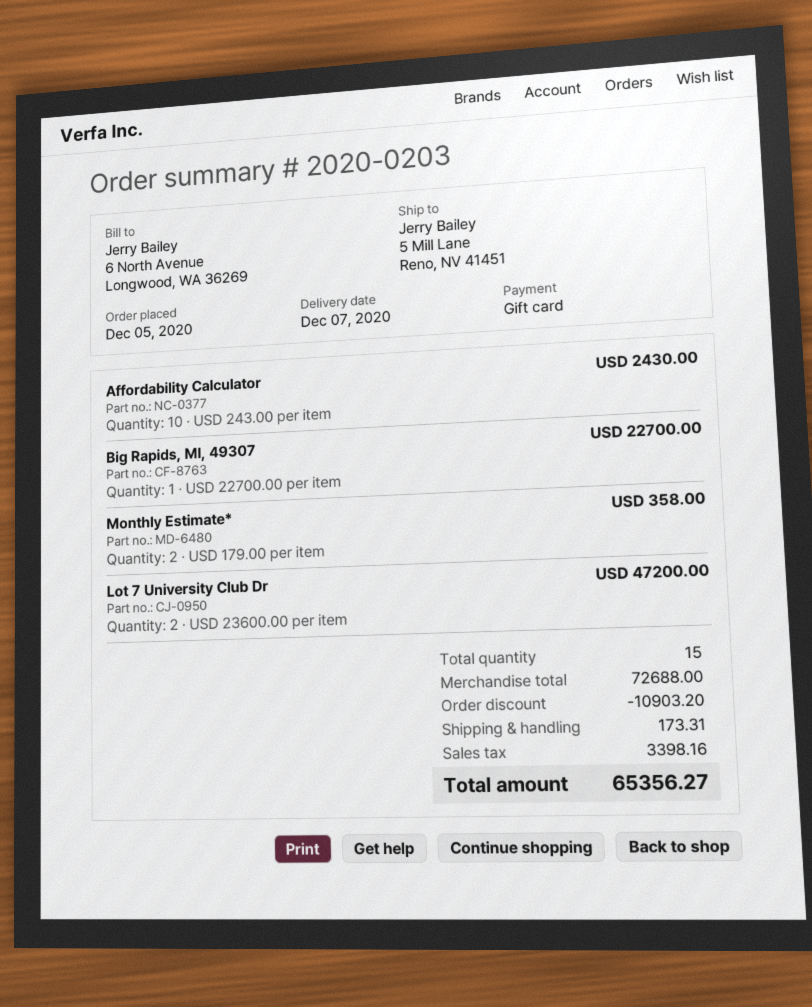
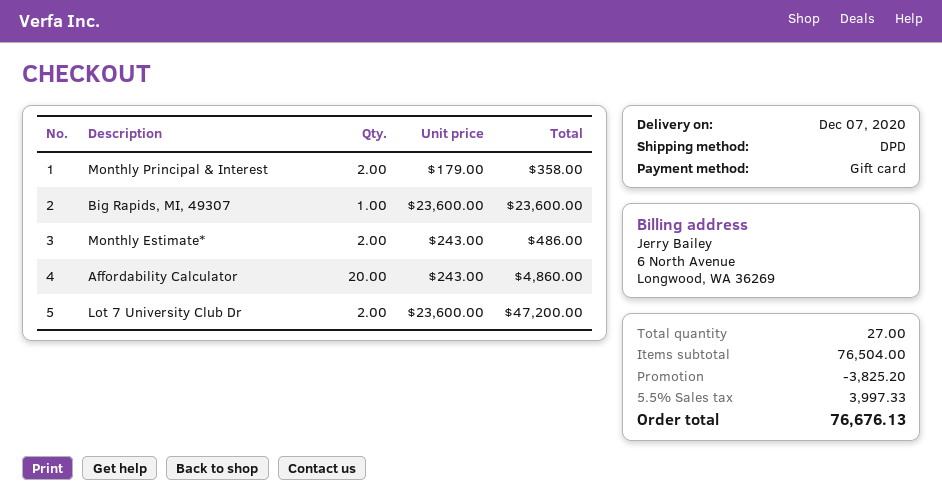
Affordability Calculator: 10 x 243.00 = 2430.00 -> 20 x 243.00 = 4860.00
Big Rapids, MI, 49307: 1 x 22700.00 = 22700.00 -> 1 x 23600.00 = 23600.00
Monthly Estimate*: 2 x 179.00 = 358.00 -> 2 x 243.00 = 486.00
Monthly Principal & Interest: none -> 2 x 179.00 = 358.00
total quantity: 15 -> 27
subtotal: 72688.00 -> 76504.00
discount: 10903.20 -> 3825.20
shipping: 173.31 -> none
tax: 3398.16 -> 3997.33
total: 65356.27 -> 76676.13

